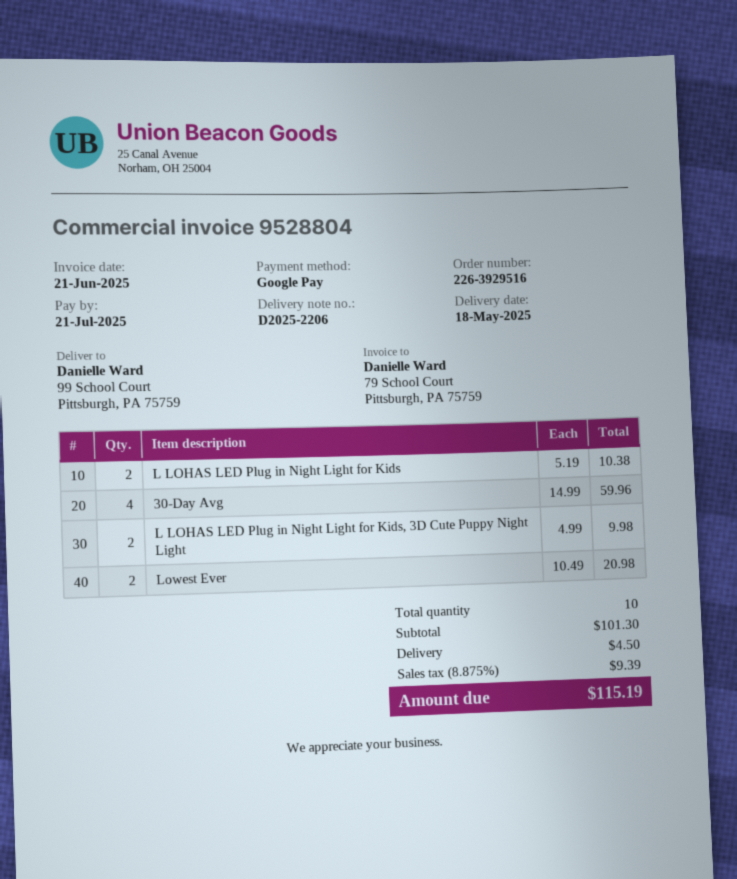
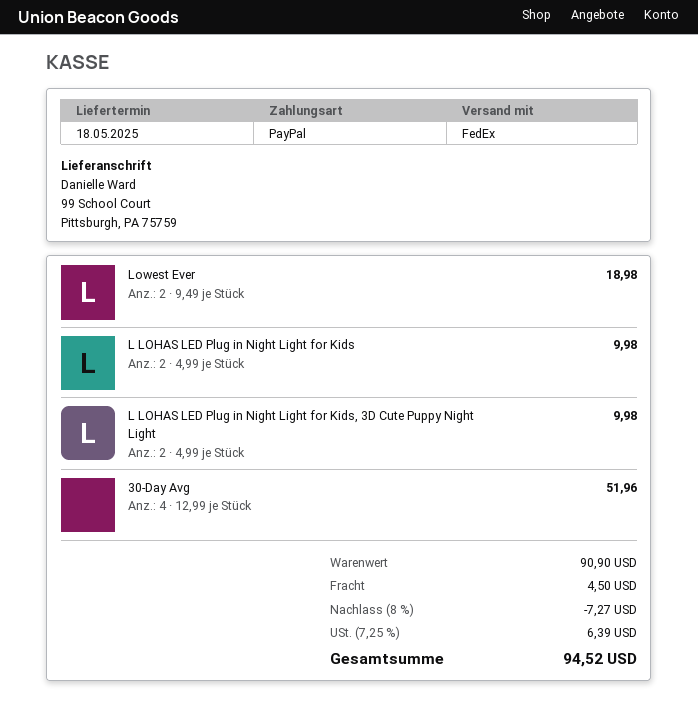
payment method: Google Pay -> PayPal
L LOHAS LED Plug in Night Light for Kids: 2 x 5.19 = 10.38 -> 2 x 4.99 = 9.98
30-Day Avg: 4 x 14.99 = 59.96 -> 4 x 12.99 = 51.96
Lowest Ever: 2 x 10.49 = 20.98 -> 2 x 9.49 = 18.98
subtotal: 101.30 -> 90.90
discount: none -> 8% = 7.27
tax: 8.875% = 9.39 -> 7.25% = 6.39
total: 115.19 -> 94.52

